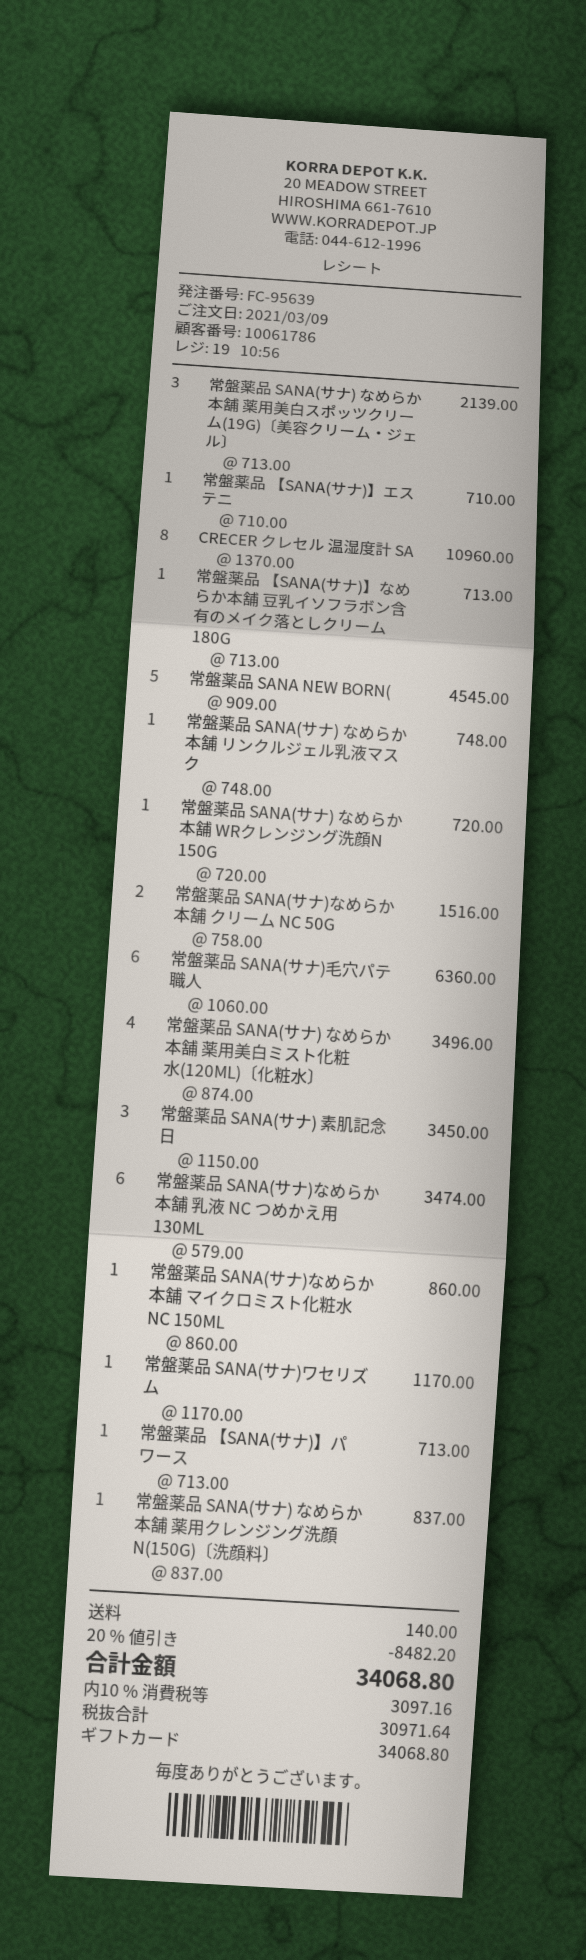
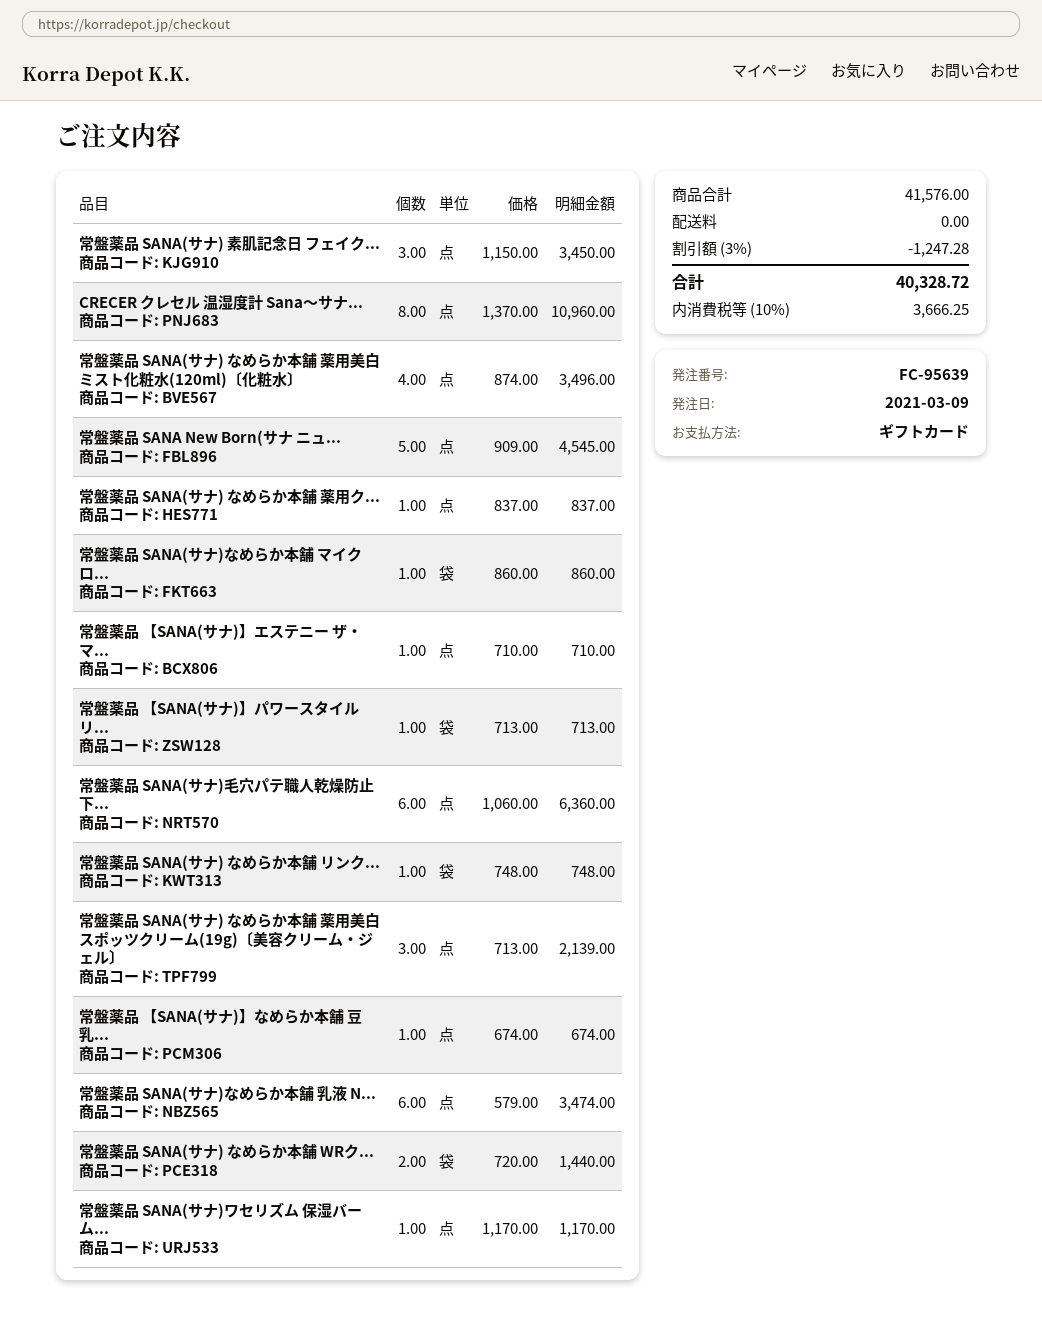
常盤薬品 【SANA(サナ)】なめらか本舗 豆乳イソフラボン含有のメイク落としクリーム 180G: 1 x 713.00 = 713.00 -> 1 x 674.00 = 674.00
常盤薬品 SANA(サナ) なめらか本舗 WRクレンジング洗顔N 150G: 1 x 720.00 = 720.00 -> 2 x 720.00 = 1440.00
常盤薬品 SANA(サナ)なめらか本舗 クリーム NC 50G: 2 x 758.00 = 1516.00 -> none
discount: 20% = 8482.20 -> 3% = 1247.28
shipping: 140.00 -> 0.00
tax: 10% = 3097.16 -> 10% = 3666.25
total: 34068.80 -> 40328.72

